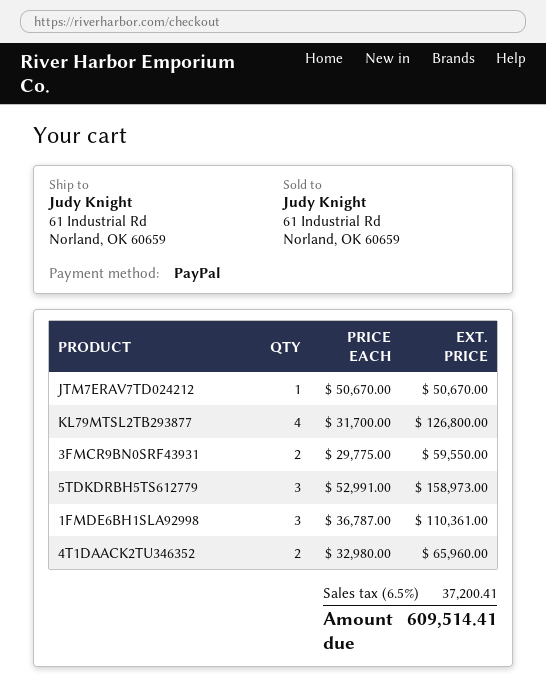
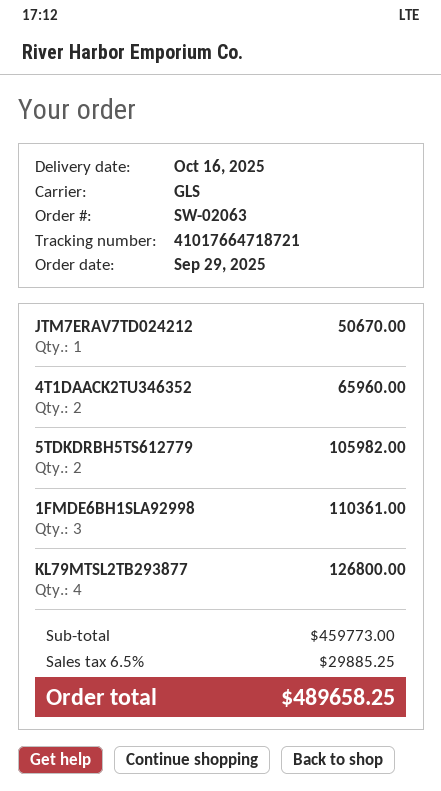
3FMCR9BN0SRF43931: 2 for 59550.00 -> none
5TDKDRBH5TS612779: 3 for 158973.00 -> 2 for 105982.00
tax: 6.5% = 37200.41 -> 6.5% = 29885.25
total: 609514.41 -> 489658.25

